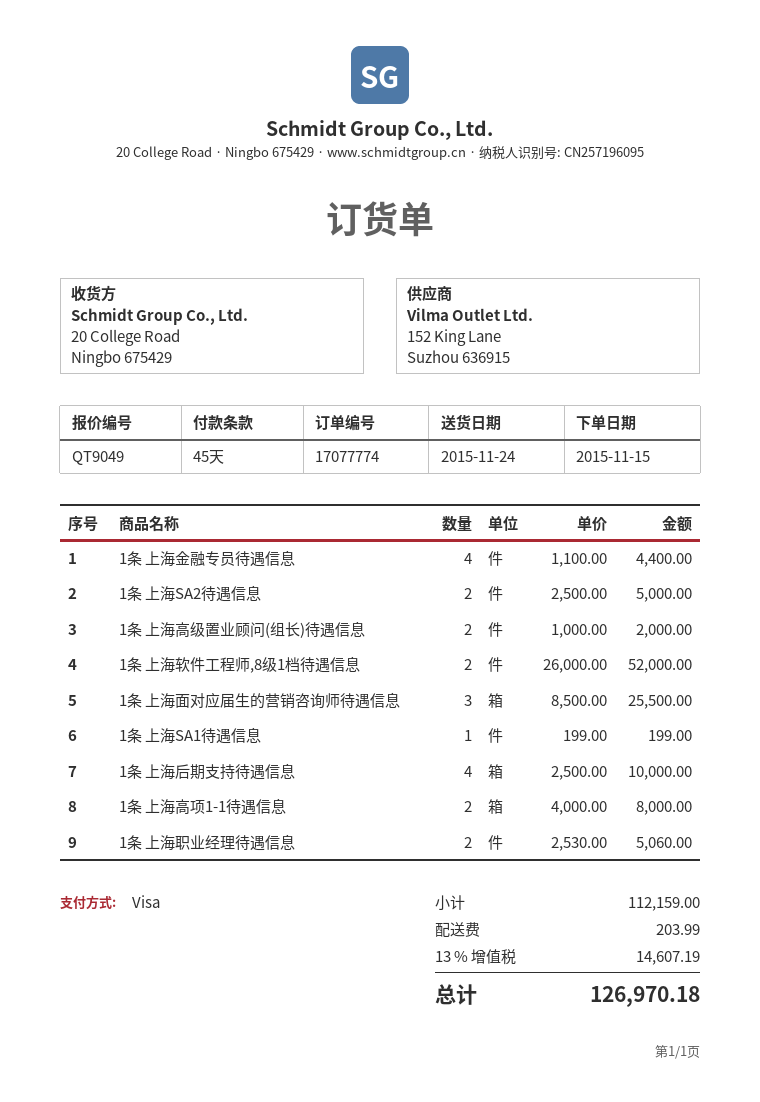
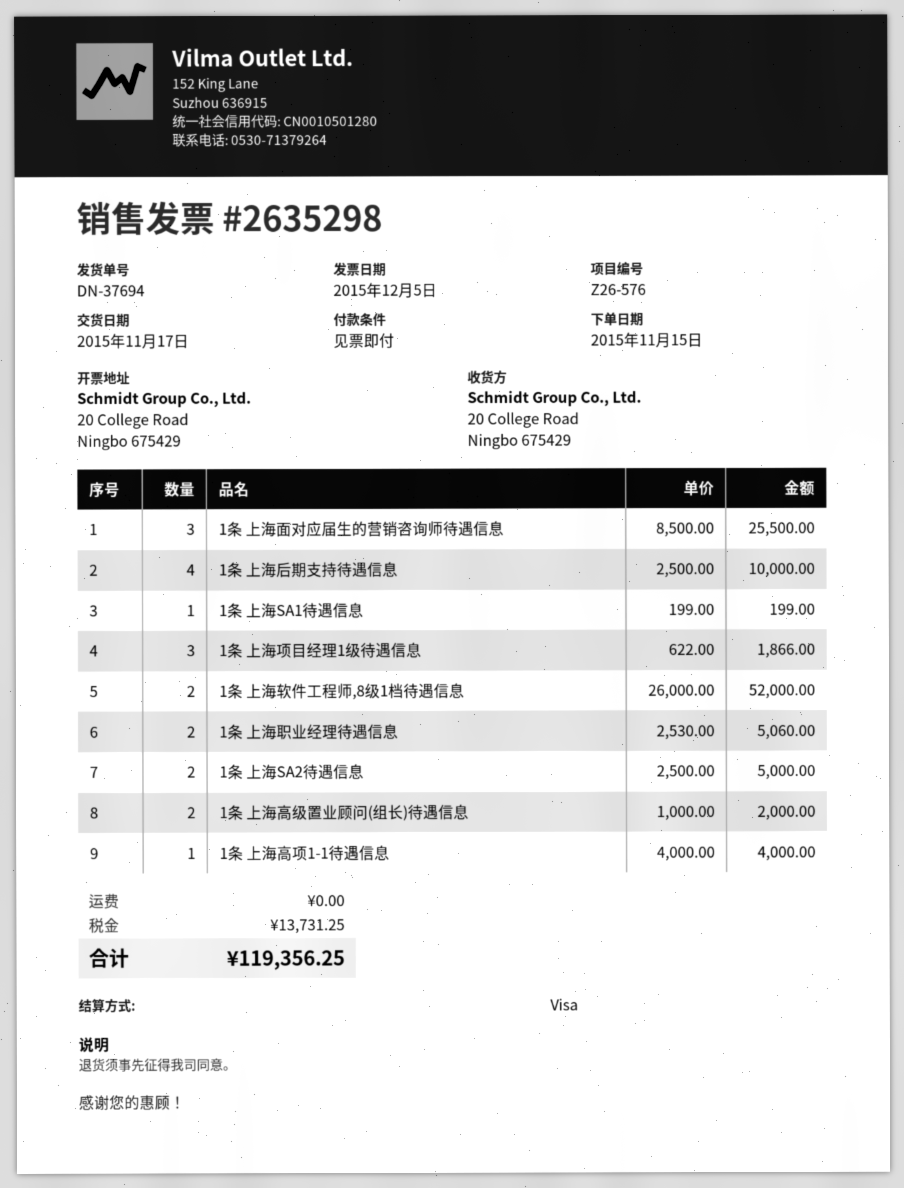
delivery date: 2015-11-24 -> 2015-11-17
payment terms: 45 days -> on receipt
1条 上海金融专员待遇信息: 4 x 1100.00 = 4400.00 -> none
1条 上海高项1-1待遇信息: 2 x 4000.00 = 8000.00 -> 1 x 4000.00 = 4000.00
1条 上海项目经理1级待遇信息: none -> 3 x 622.00 = 1866.00
shipping: 203.99 -> 0.00
tax: 14607.19 -> 13731.25
total: 126970.18 -> 119356.25

